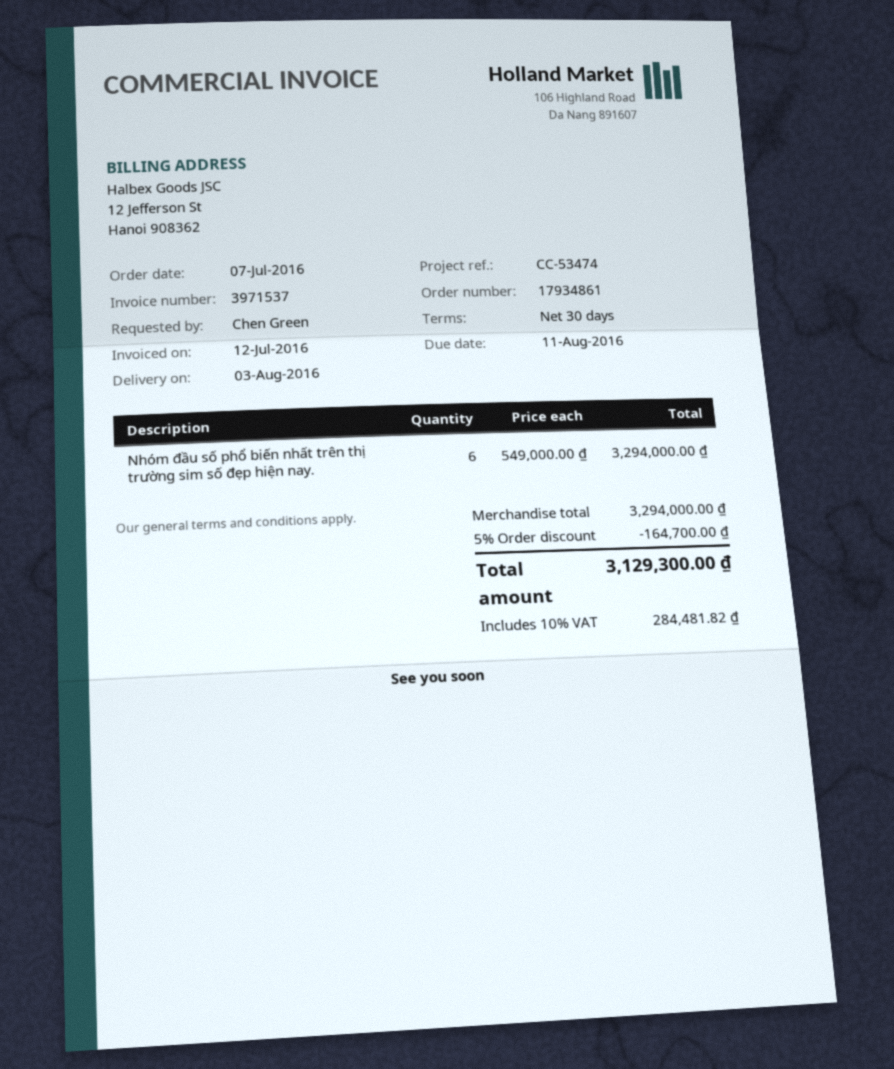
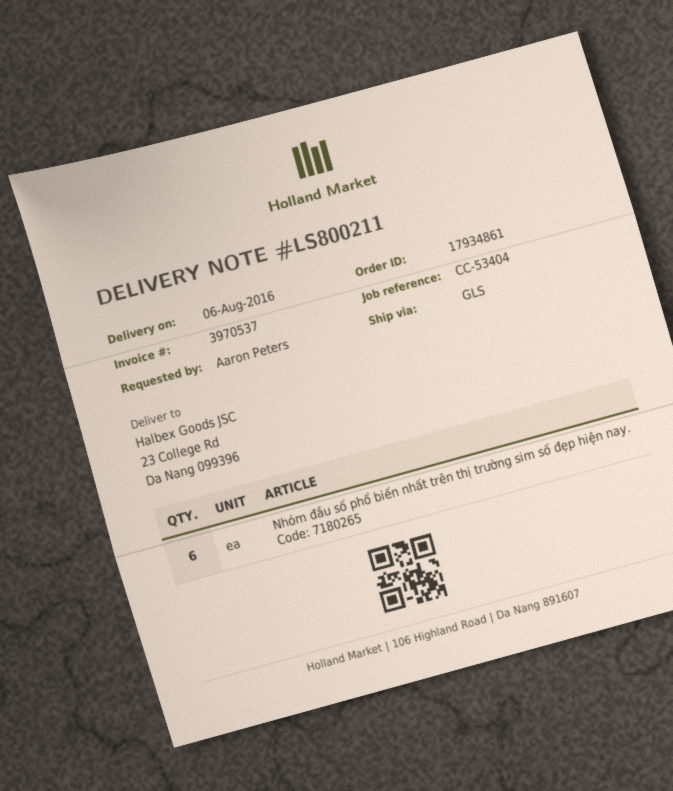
delivery date: 2016-08-03 -> 2016-08-06
invoice number: 3971537 -> 3970537
reference: CC-53474 -> CC-53404
ordered by: Chen Green -> Aaron Peters

